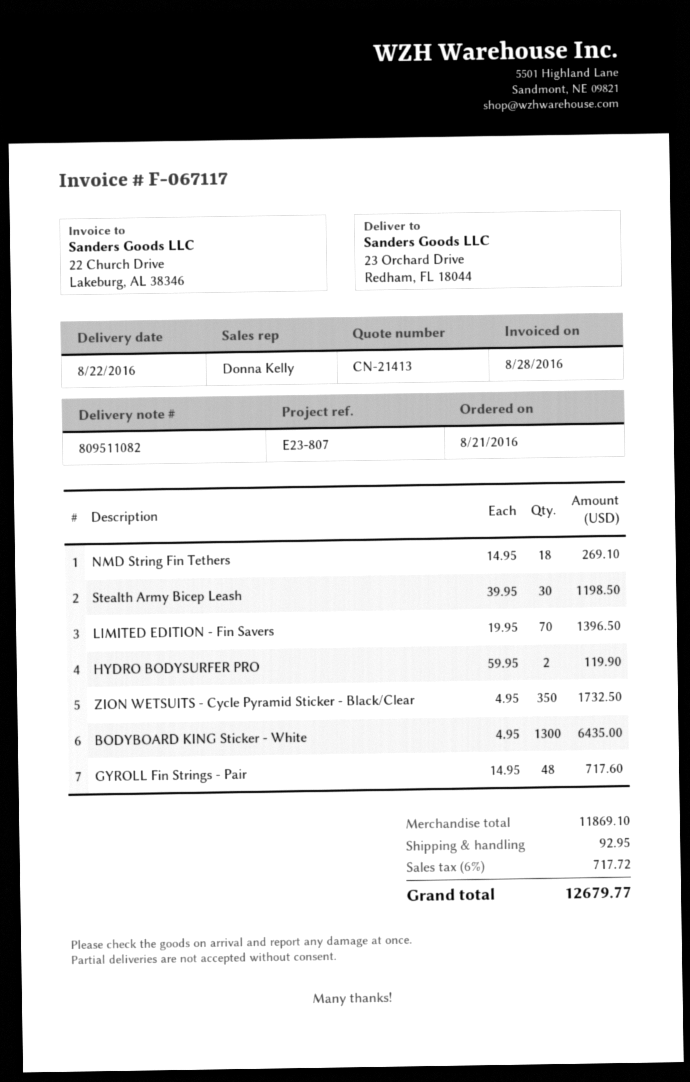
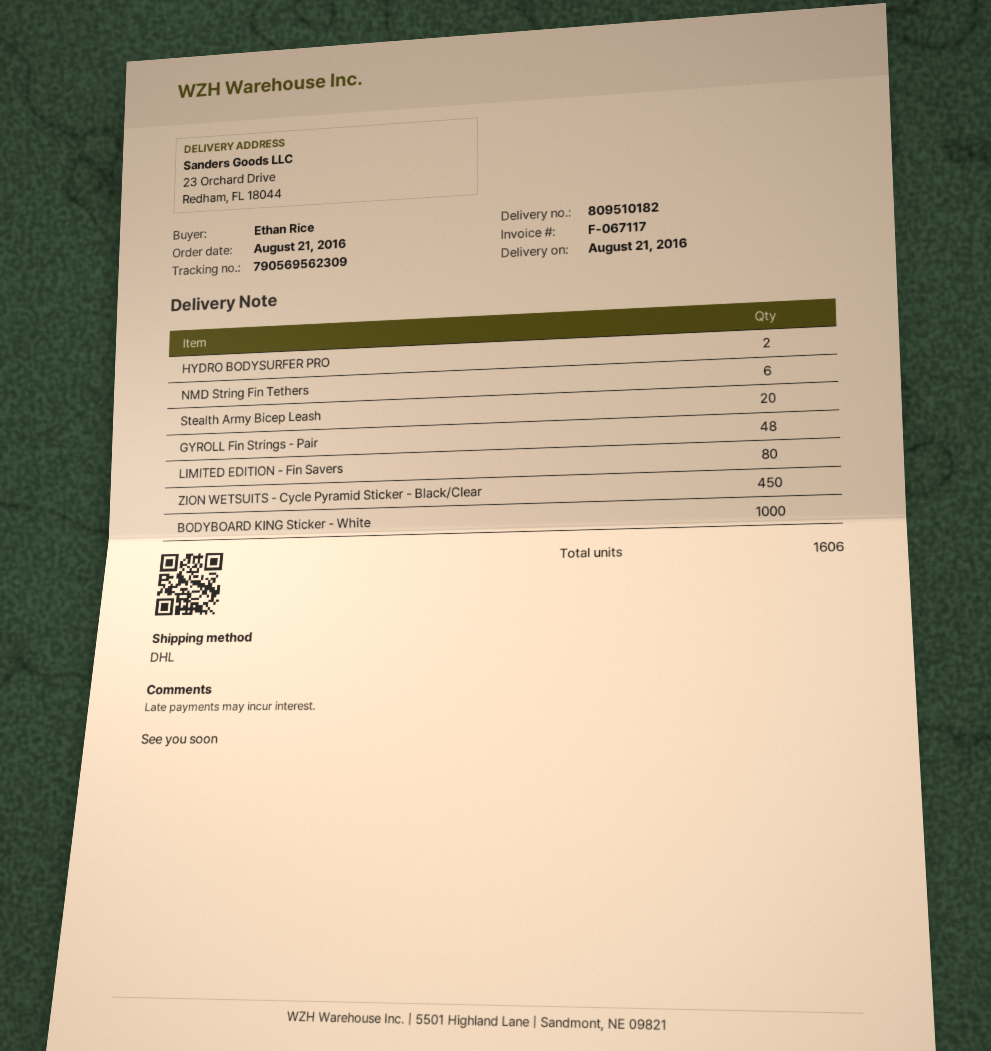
delivery note number: 809511082 -> 809510182
delivery date: 2016-08-22 -> 2016-08-21
NMD String Fin Tethers: 18 -> 6
Stealth Army Bicep Leash: 30 -> 20
LIMITED EDITION - Fin Savers: 70 -> 80
ZION WETSUITS - Cycle Pyramid Sticker - Black/Clear: 350 -> 450
BODYBOARD KING Sticker - White: 1300 -> 1000

